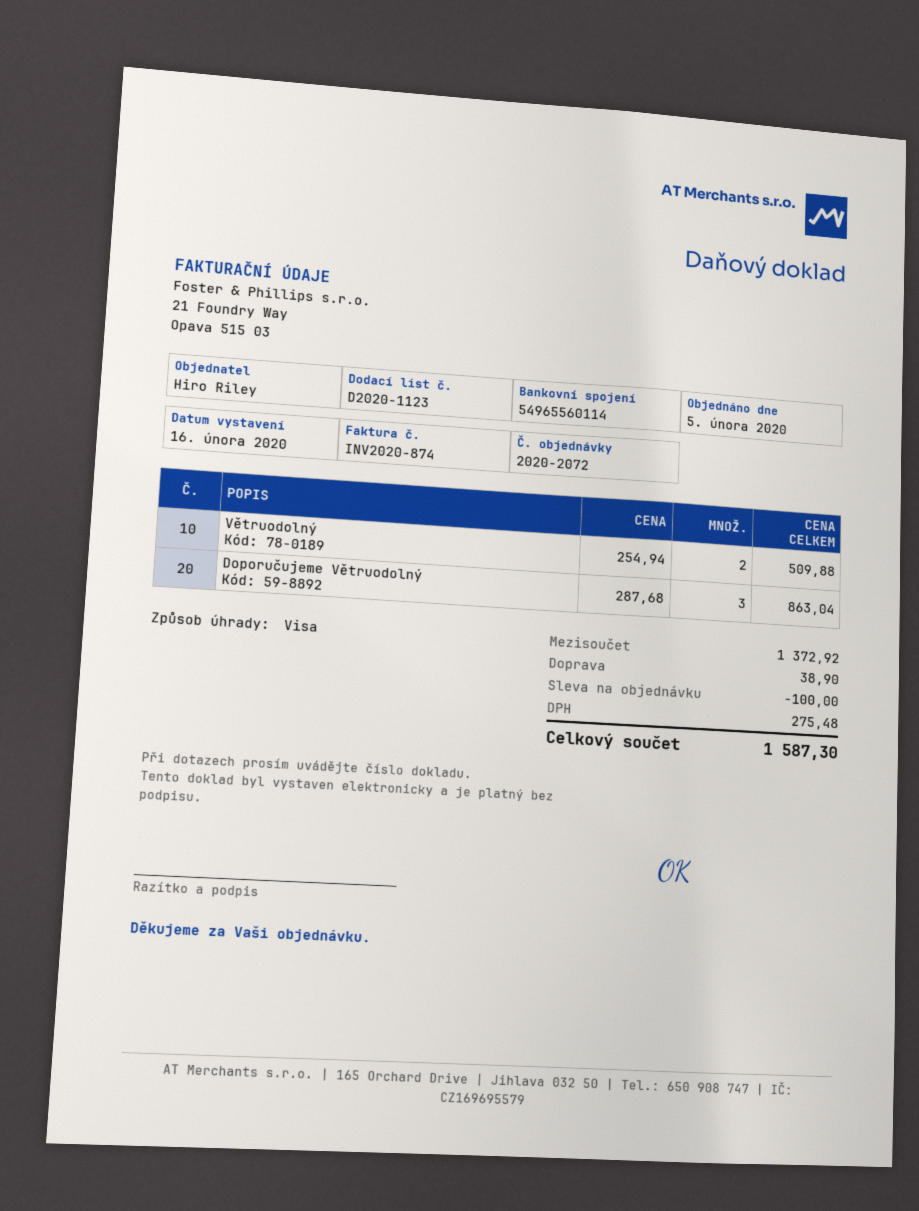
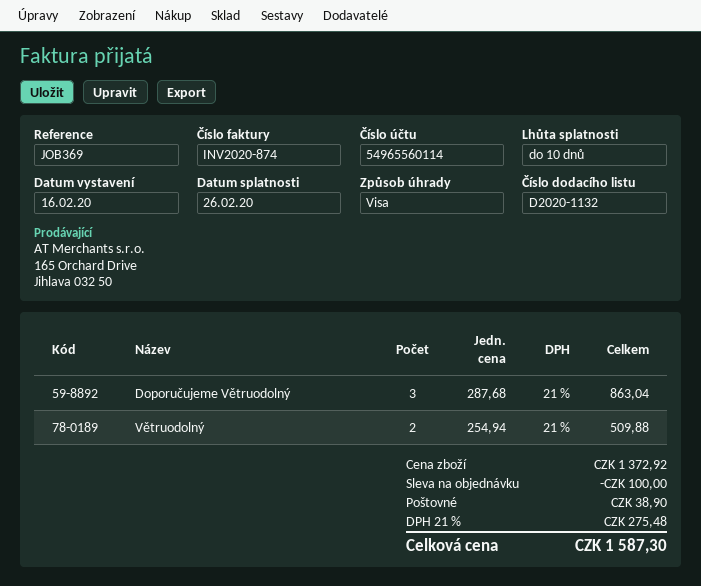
delivery note number: D2020-1123 -> D2020-1132

